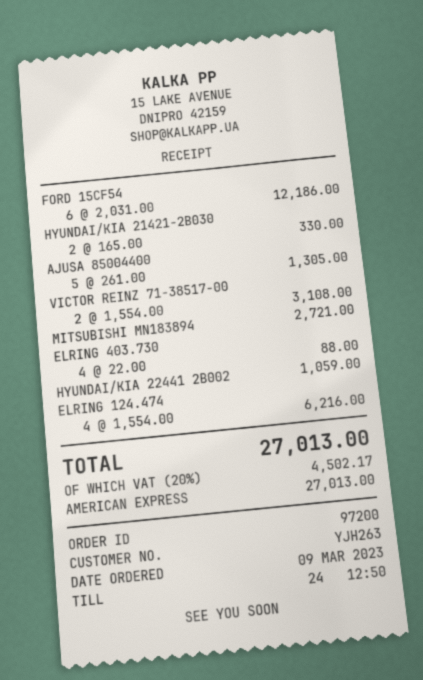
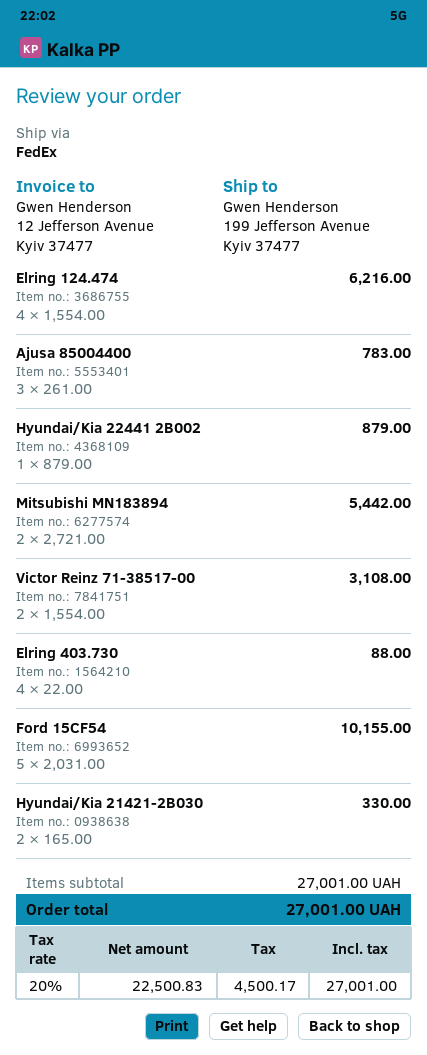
FORD 15CF54: 6 x 2031.00 = 12186.00 -> 5 x 2031.00 = 10155.00
AJUSA 85004400: 5 x 261.00 = 1305.00 -> 3 x 261.00 = 783.00
MITSUBISHI MN183894: 1 x 2721.00 = 2721.00 -> 2 x 2721.00 = 5442.00
HYUNDAI/KIA 22441 2B002: 1 x 1059.00 = 1059.00 -> 1 x 879.00 = 879.00
tax: 20% = 4502.17 -> 20% = 4500.17
total: 27013.00 -> 27001.00

